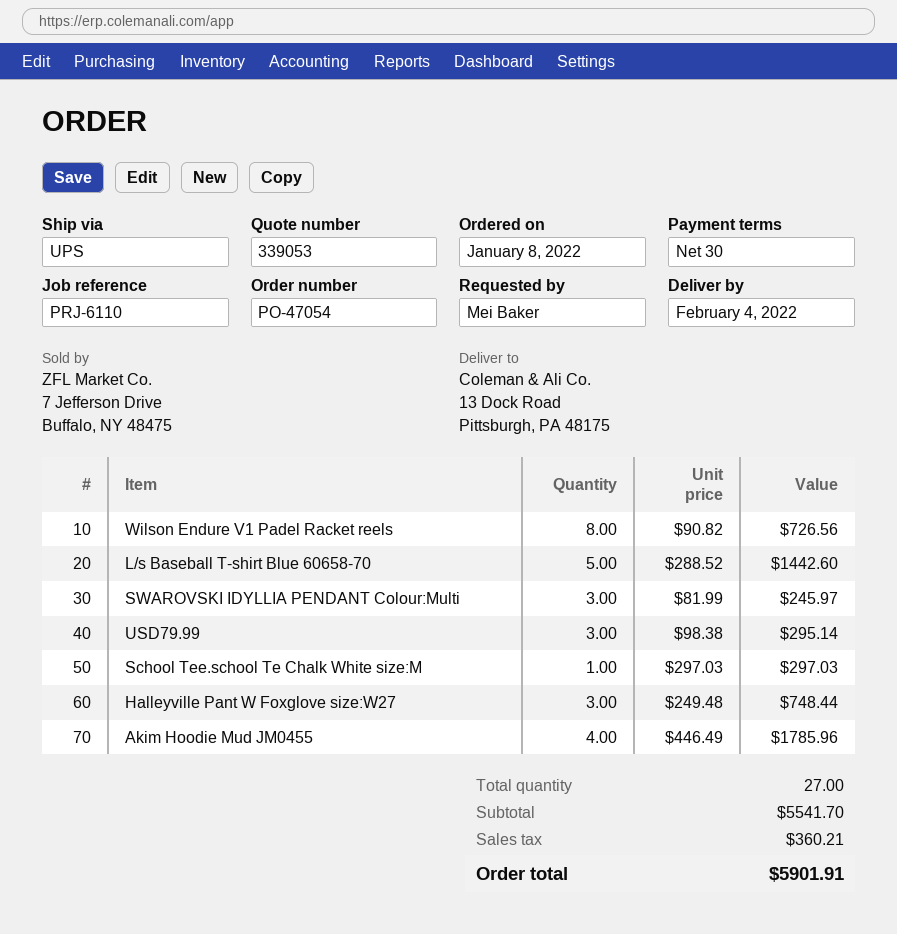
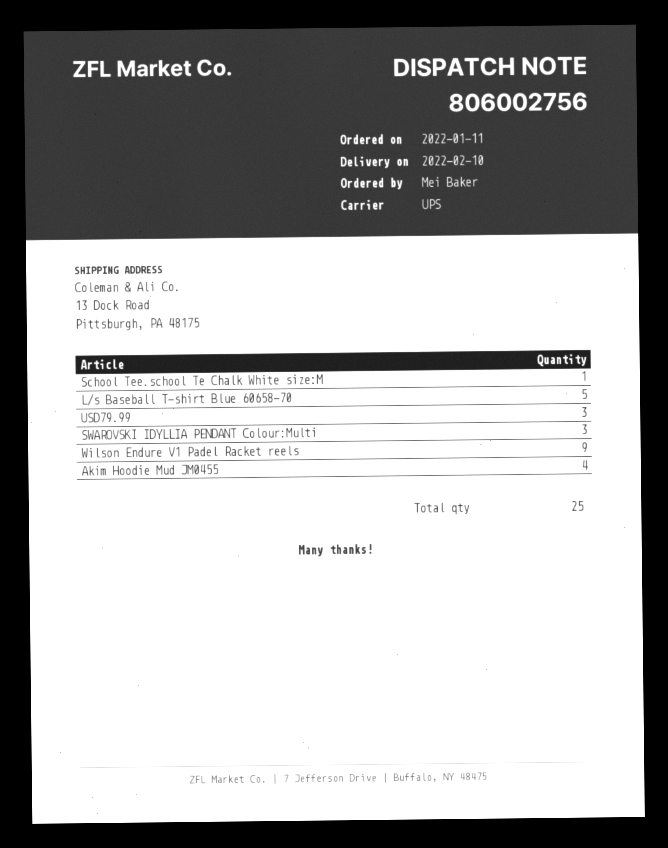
order date: 2022-01-08 -> 2022-01-11
delivery date: 2022-02-04 -> 2022-02-10
Wilson Endure V1 Padel Racket reels: 8 -> 9
Halleyville Pant W Foxglove size:W27: 3 -> none
total quantity: 27 -> 25

